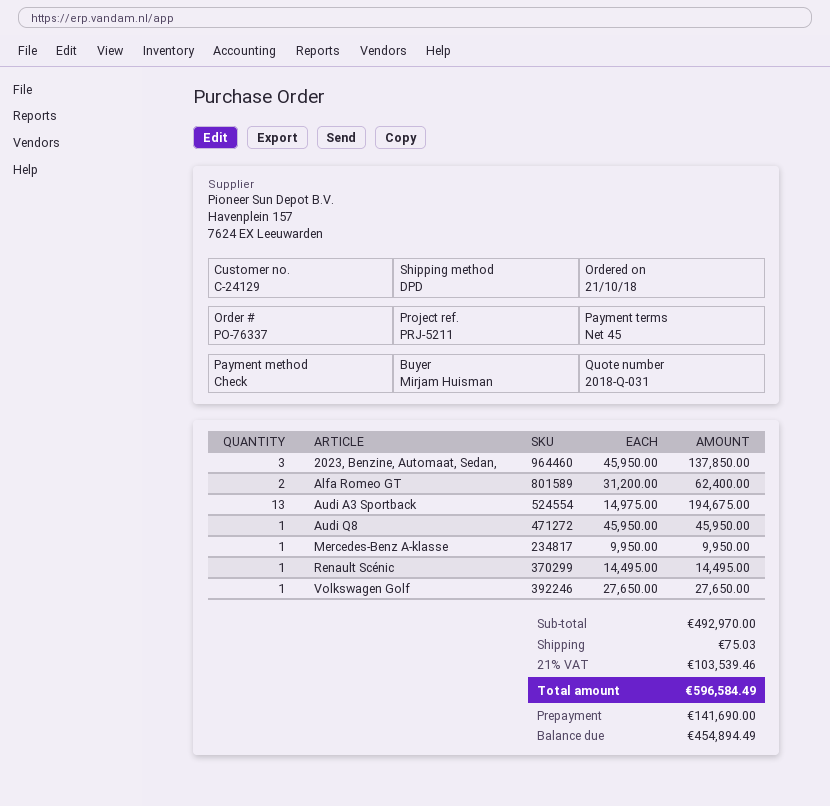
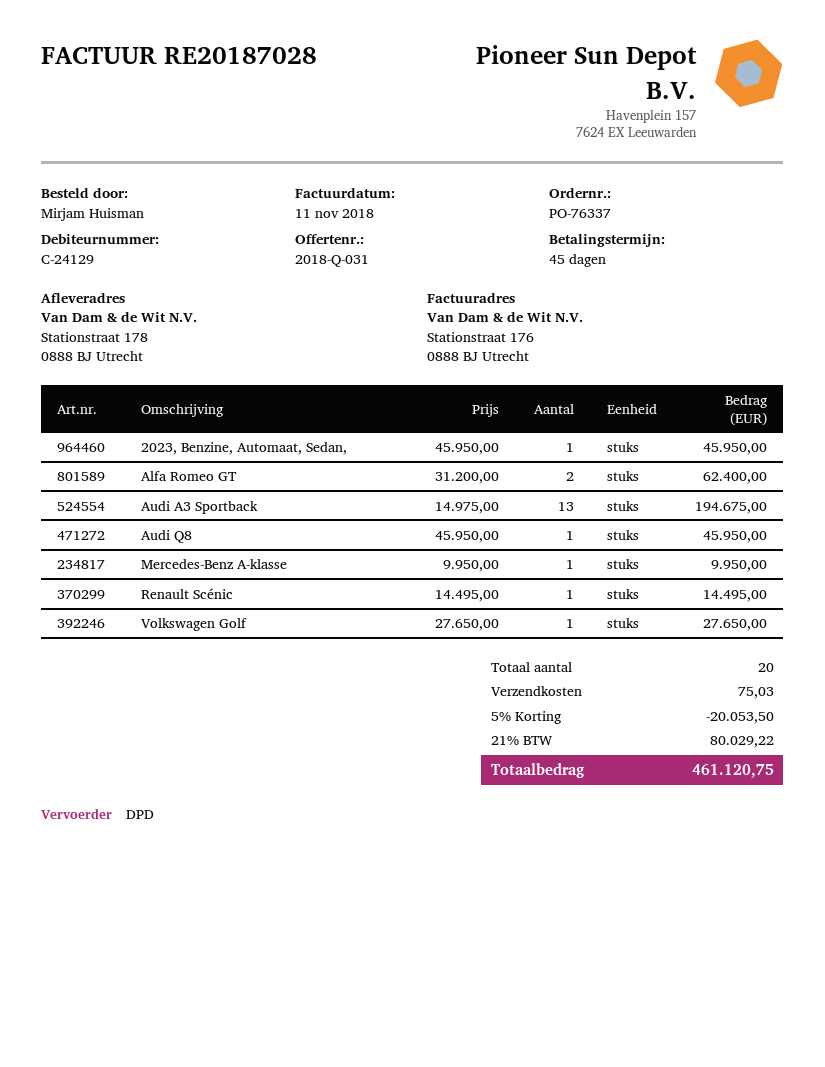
2023, Benzine, Automaat, Sedan,: 3 x 45950.00 = 137850.00 -> 1 x 45950.00 = 45950.00
discount: none -> 5% = 20053.50
tax: 21% = 103539.46 -> 21% = 80029.22
total: 596584.49 -> 461120.75

